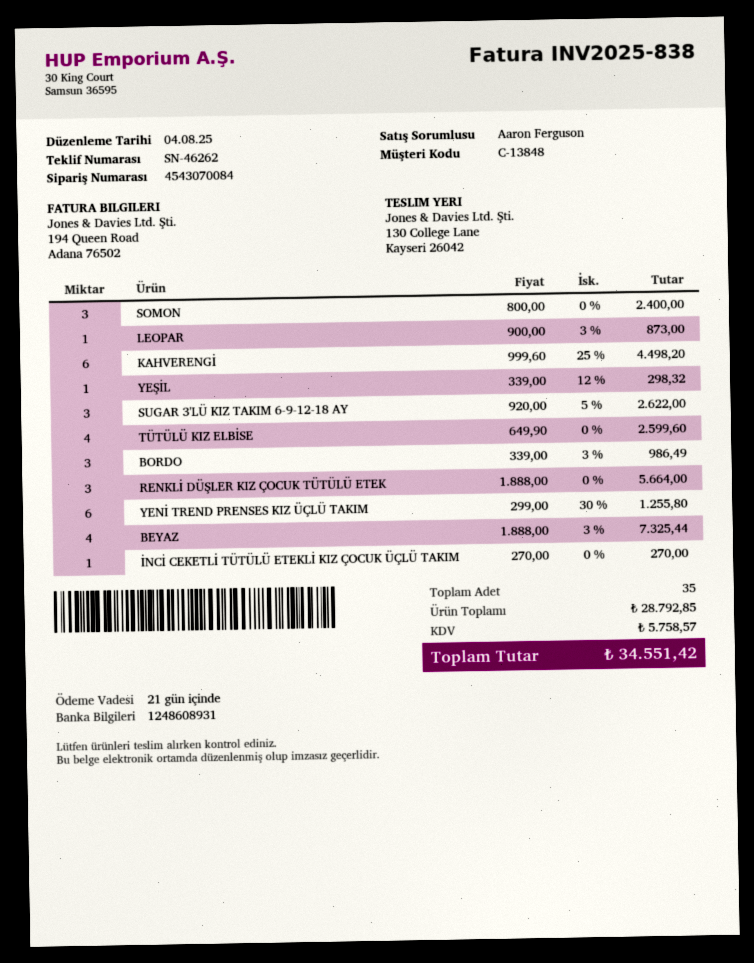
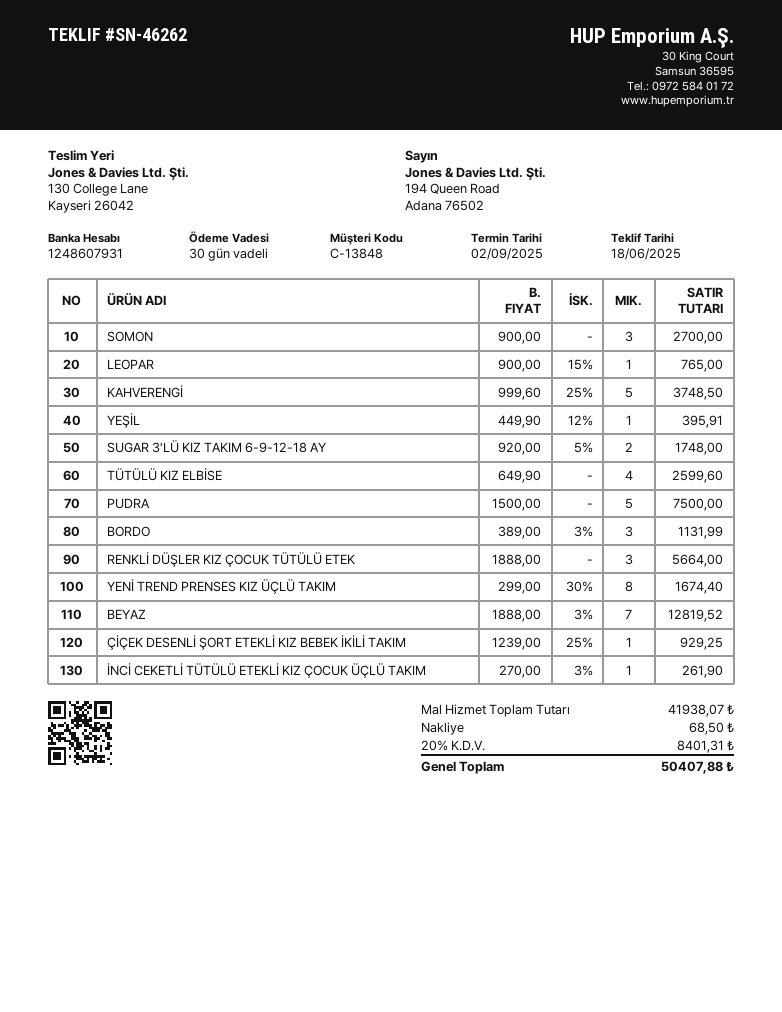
payment terms: 21 days -> 30 days
bank account: 1248608931 -> 1248607931
SOMON: 3 x 800.00 = 2400.00 -> 3 x 900.00 = 2700.00
LEOPAR: 1 x 900.00 - 3% = 873.00 -> 1 x 900.00 - 15% = 765.00
KAHVERENGİ: 6 x 999.60 - 25% = 4498.20 -> 5 x 999.60 - 25% = 3748.50
YEŞİL: 1 x 339.00 - 12% = 298.32 -> 1 x 449.90 - 12% = 395.91
SUGAR 3'LÜ KIZ TAKIM 6-9-12-18 AY: 3 x 920.00 - 5% = 2622.00 -> 2 x 920.00 - 5% = 1748.00
BORDO: 3 x 339.00 - 3% = 986.49 -> 3 x 389.00 - 3% = 1131.99
YENİ TREND PRENSES KIZ ÜÇLÜ TAKIM: 6 x 299.00 - 30% = 1255.80 -> 8 x 299.00 - 30% = 1674.40
BEYAZ: 4 x 1888.00 - 3% = 7325.44 -> 7 x 1888.00 - 3% = 12819.52
İNCİ CEKETLİ TÜTÜLÜ ETEKLİ KIZ ÇOCUK ÜÇLÜ TAKIM: 1 x 270.00 = 270.00 -> 1 x 270.00 - 3% = 261.90
PUDRA: none -> 5 x 1500.00 = 7500.00
ÇİÇEK DESENLİ ŞORT ETEKLİ KIZ BEBEK İKİLİ TAKIM: none -> 1 x 1239.00 - 25% = 929.25
subtotal: 28792.85 -> 41938.07
shipping: none -> 68.50
tax: 5758.57 -> 8401.31
total: 34551.42 -> 50407.88

